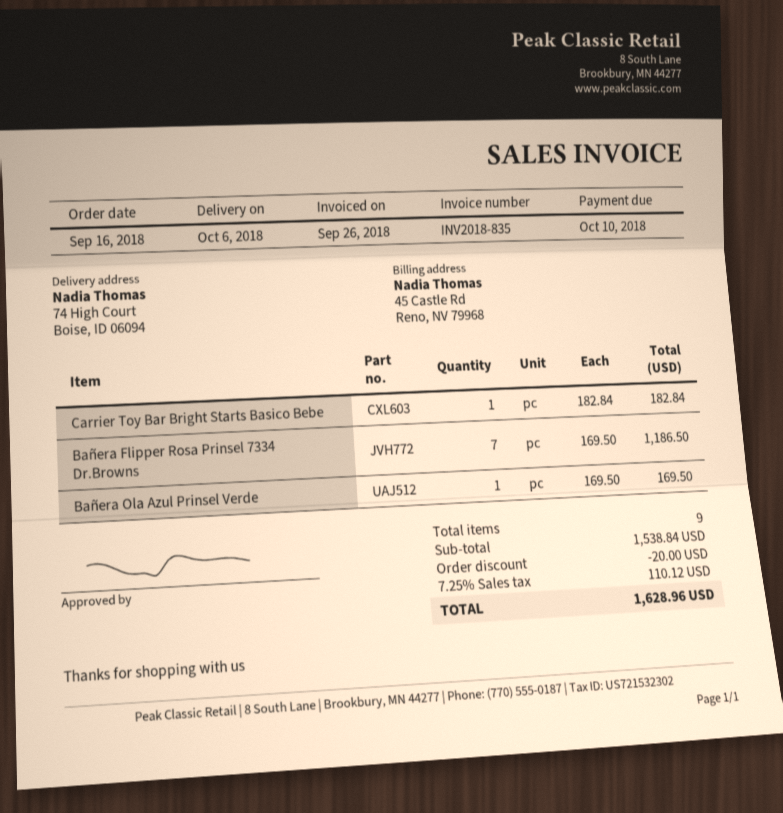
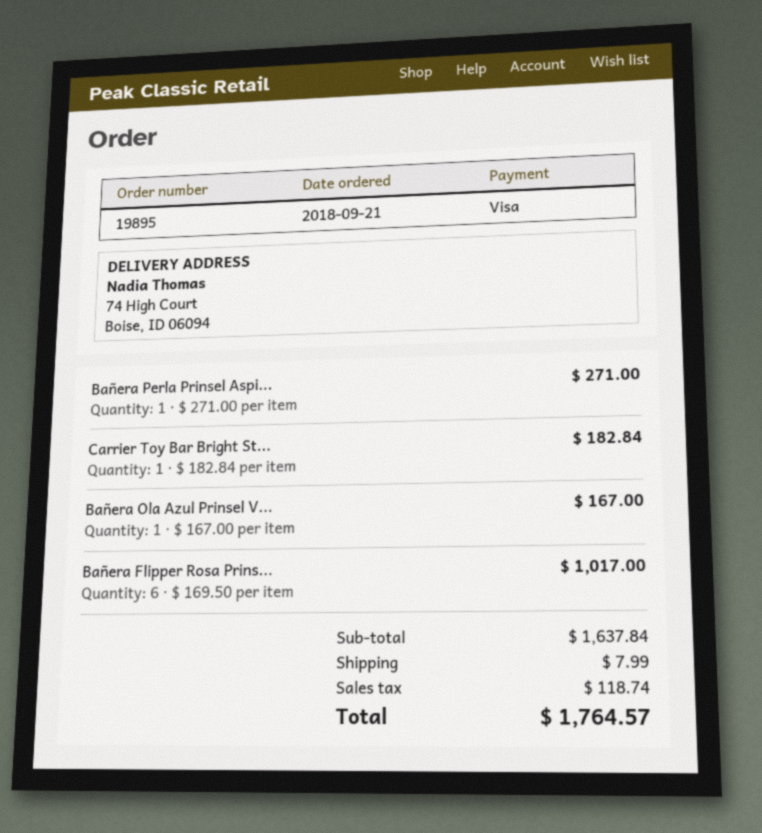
order date: 2018-09-16 -> 2018-09-21
Bañera Flipper Rosa Prinsel 7334 Dr.Browns: 7 x 169.50 = 1186.50 -> 6 x 169.50 = 1017.00
Bañera Ola Azul Prinsel Verde: 1 x 169.50 = 169.50 -> 1 x 167.00 = 167.00
Bañera Perla Prinsel Aspi...: none -> 1 x 271.00 = 271.00
subtotal: 1538.84 -> 1637.84
discount: 20.00 -> none
shipping: none -> 7.99
tax: 110.12 -> 118.74
total: 1628.96 -> 1764.57

